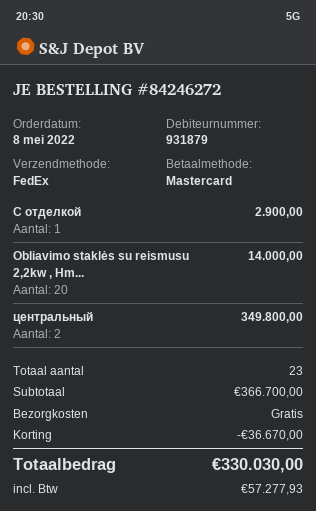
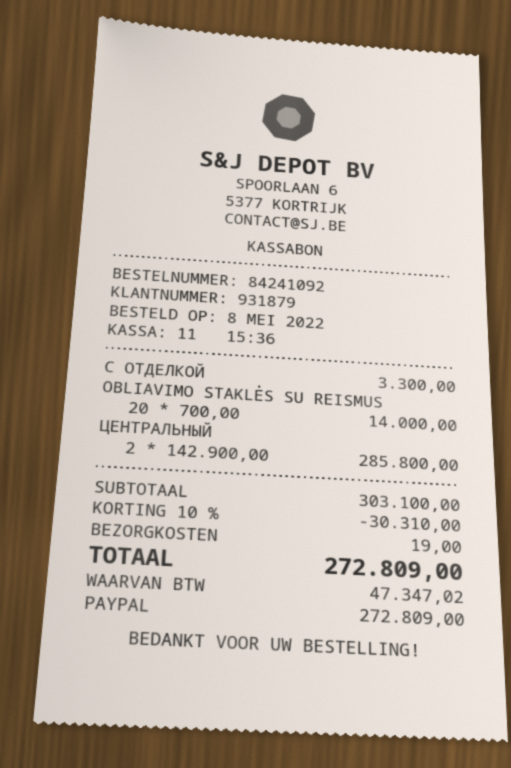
order number: 84246272 -> 84241092
payment method: Mastercard -> PayPal
С отделкой: 1 for 2900.00 -> 1 for 3300.00
центральный: 2 for 349800.00 -> 2 for 285800.00
subtotal: 366700.00 -> 303100.00
discount: 36670.00 -> 30310.00
shipping: 0.00 -> 19.00
tax: 57277.93 -> 47347.02
total: 330030.00 -> 272809.00

